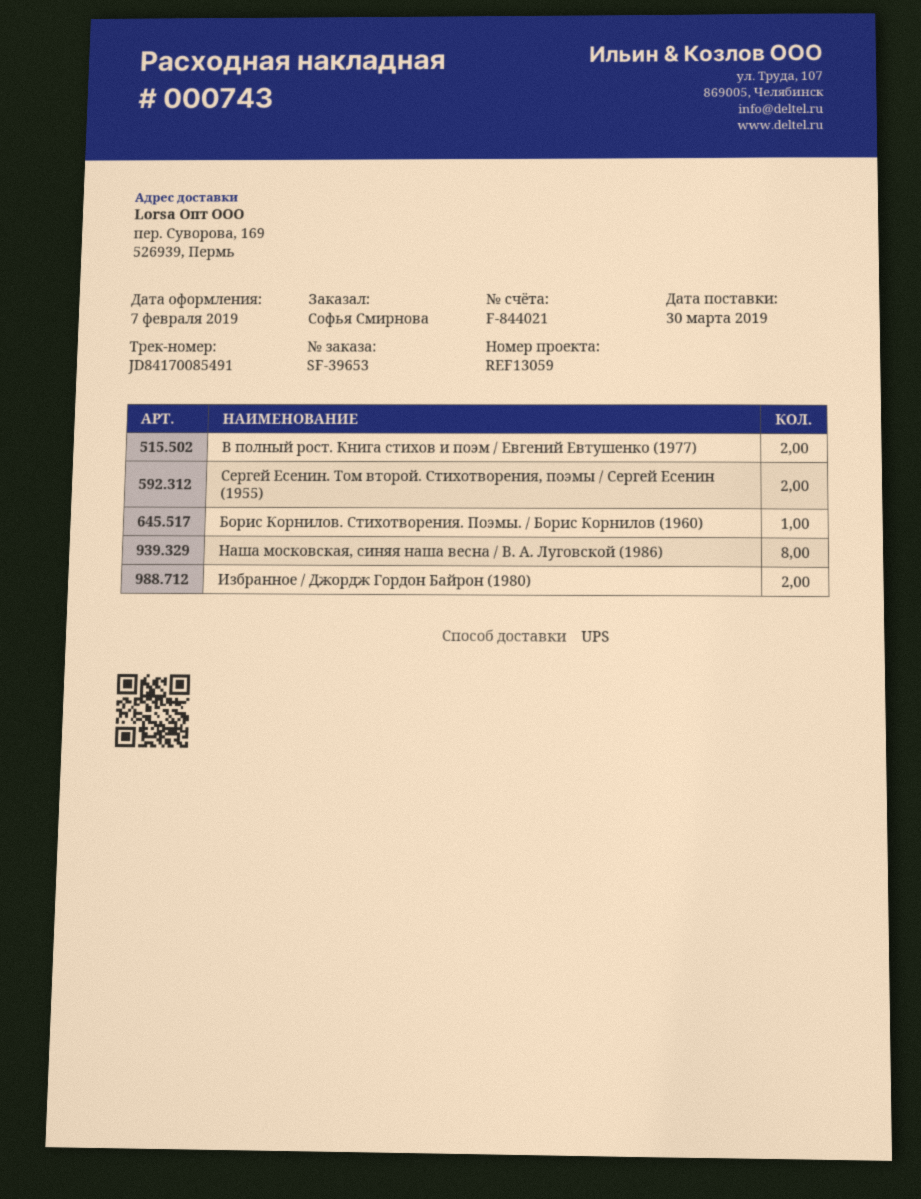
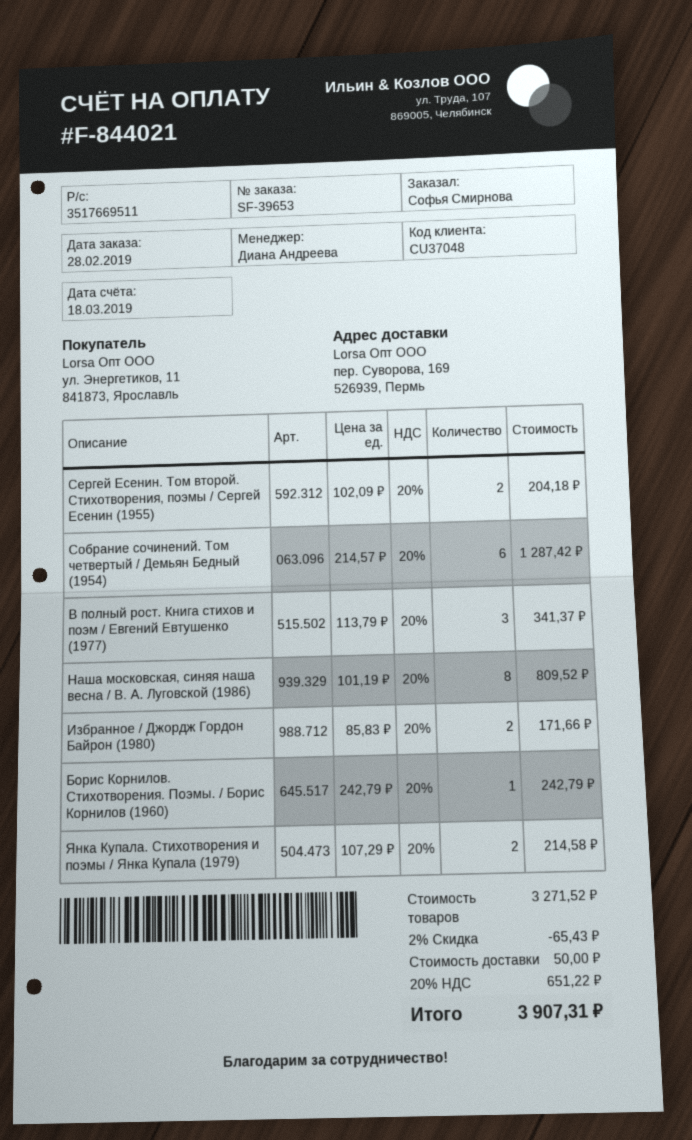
order date: 2019-02-07 -> 2019-02-28
В полный рост. Книга стихов и поэм / Евгений Евтушенко (1977): 2 -> 3
Собрание сочинений. Том четвертый / Демьян Бедный (1954): none -> 6
Янка Купала. Стихотворения и поэмы / Янка Купала (1979): none -> 2

